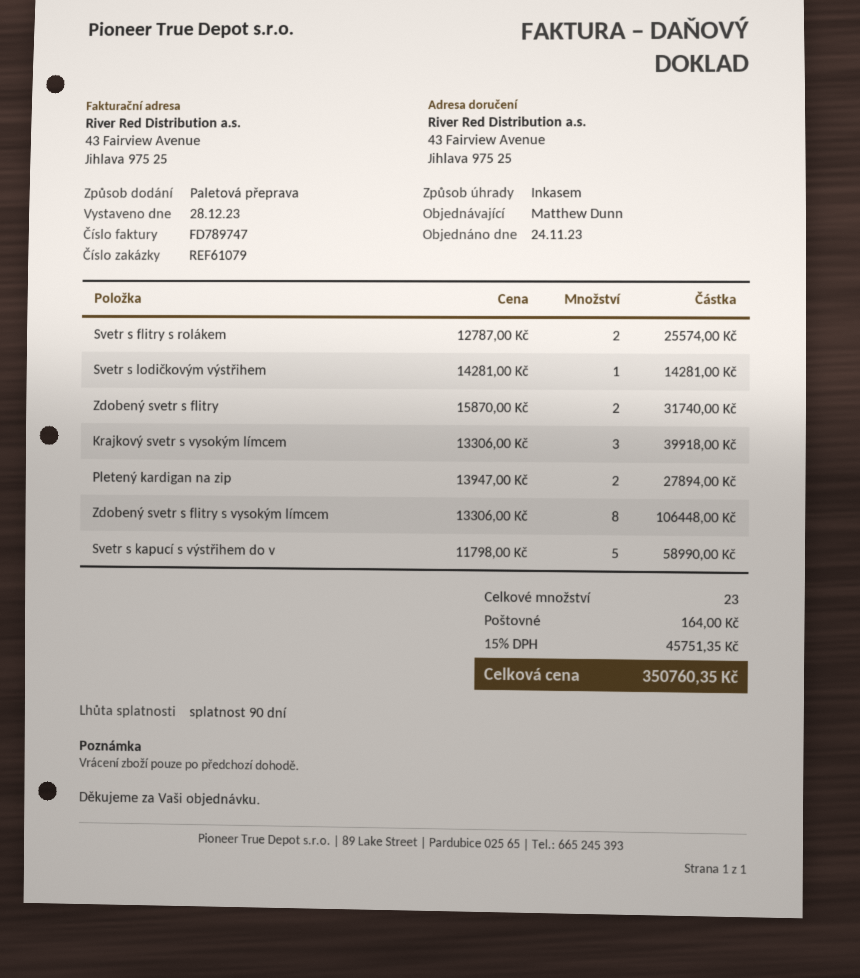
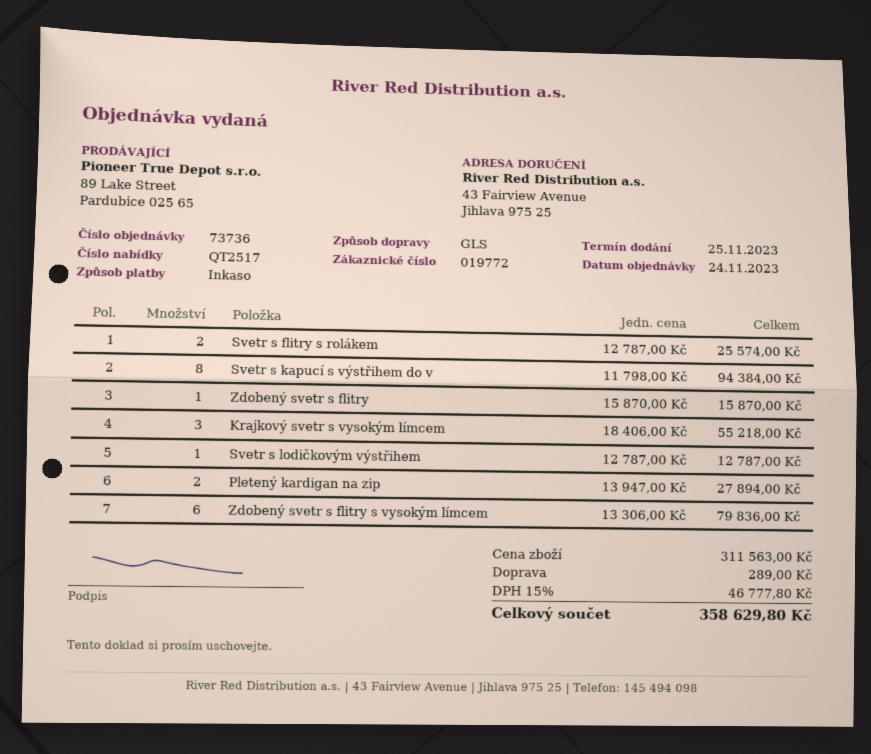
shipping method: pallet freight -> GLS
Svetr s lodičkovým výstřihem: 1 x 14281.00 = 14281.00 -> 1 x 12787.00 = 12787.00
Zdobený svetr s flitry: 2 x 15870.00 = 31740.00 -> 1 x 15870.00 = 15870.00
Krajkový svetr s vysokým límcem: 3 x 13306.00 = 39918.00 -> 3 x 18406.00 = 55218.00
Zdobený svetr s flitry s vysokým límcem: 8 x 13306.00 = 106448.00 -> 6 x 13306.00 = 79836.00
Svetr s kapucí s výstřihem do v: 5 x 11798.00 = 58990.00 -> 8 x 11798.00 = 94384.00
shipping: 164.00 -> 289.00
tax: 15% = 45751.35 -> 15% = 46777.80
total: 350760.35 -> 358629.80

